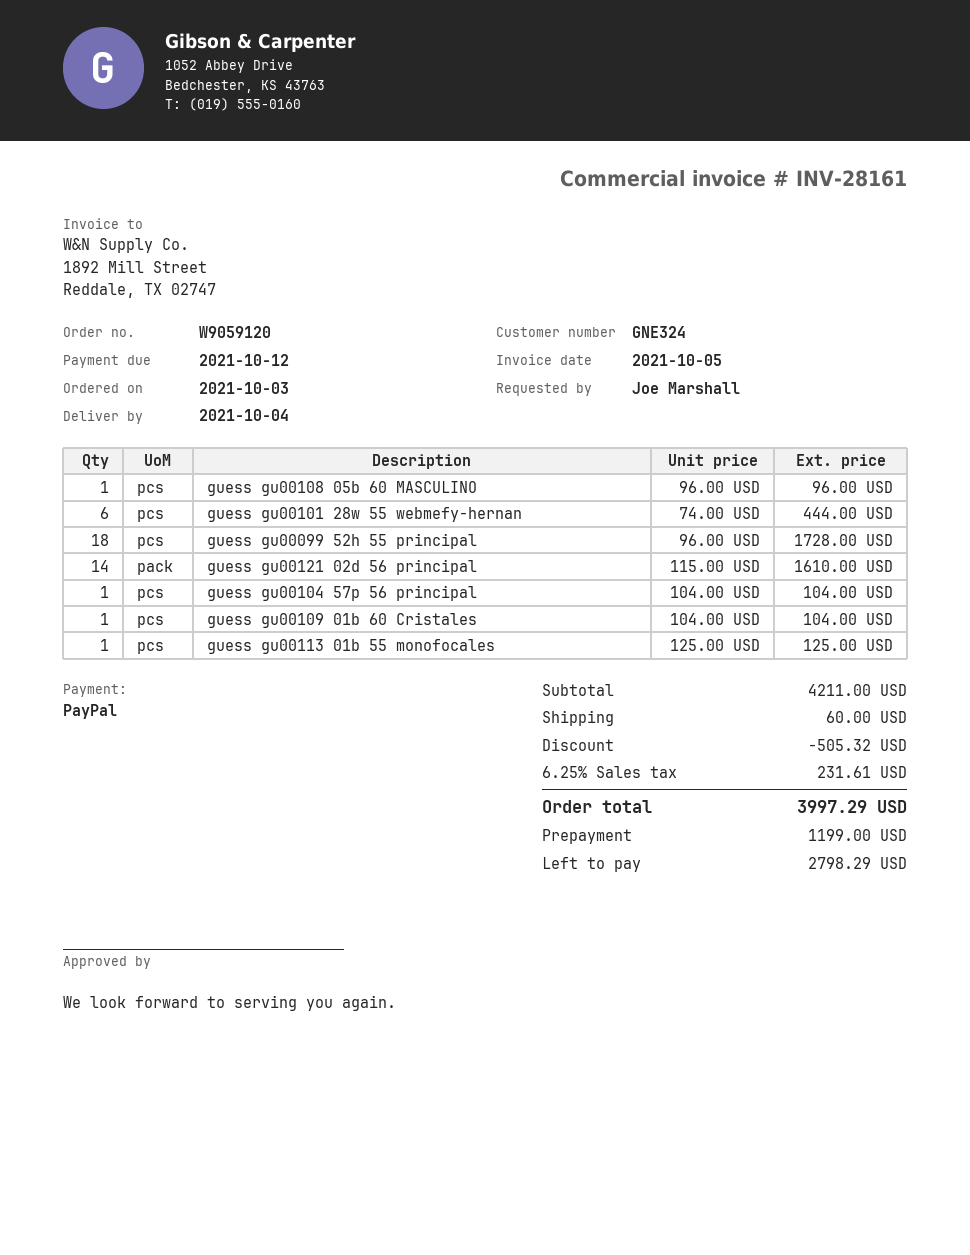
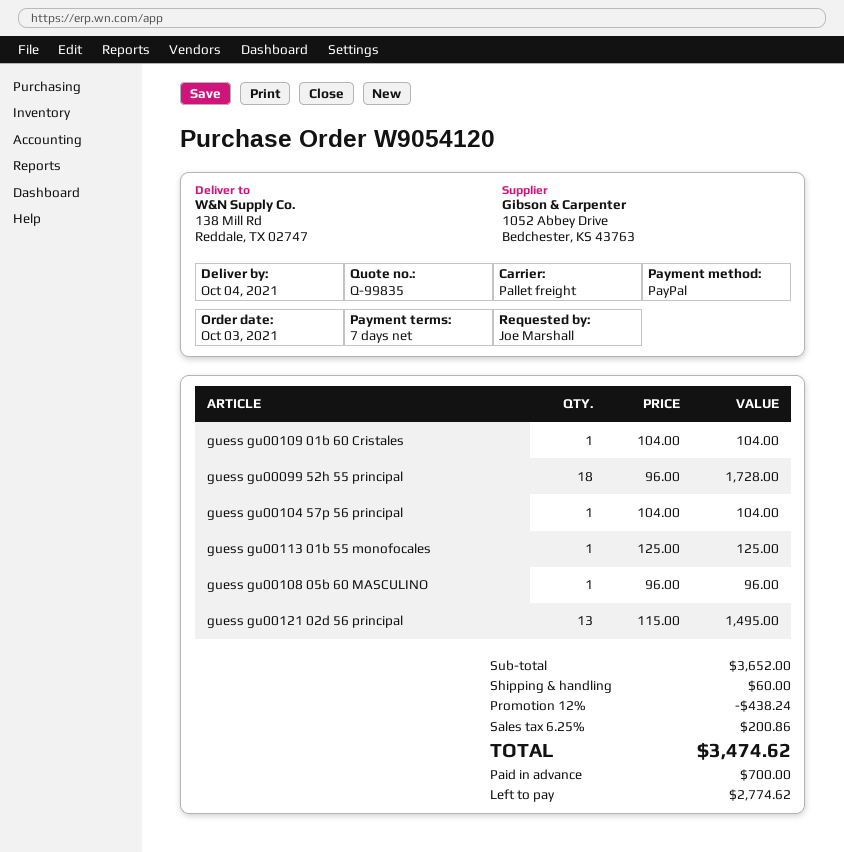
order number: W9059120 -> W9054120
guess gu00101 28w 55 webmefy-hernan: 6 x 74.00 = 444.00 -> none
guess gu00121 02d 56 principal: 14 x 115.00 = 1610.00 -> 13 x 115.00 = 1495.00
subtotal: 4211.00 -> 3652.00
discount: 505.32 -> 438.24
tax: 6.25% = 231.61 -> 6.25% = 200.86
total: 3997.29 -> 3474.62
deposit: 1199.00 -> 700.00
balance: 2798.29 -> 2774.62

